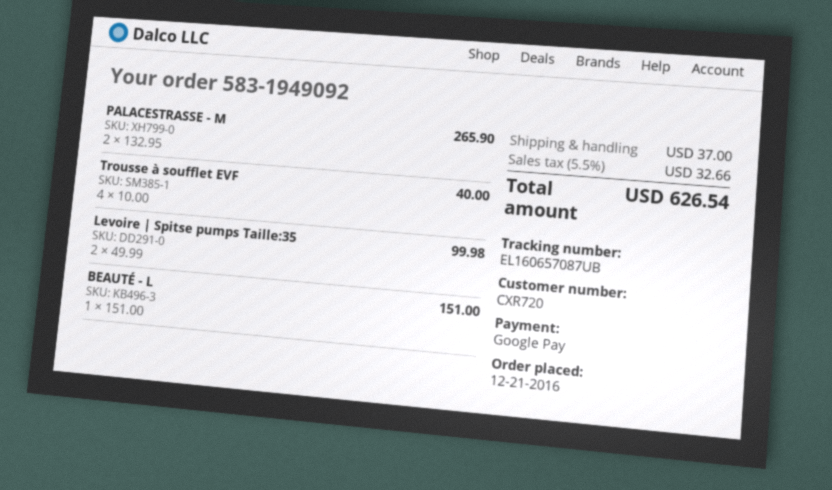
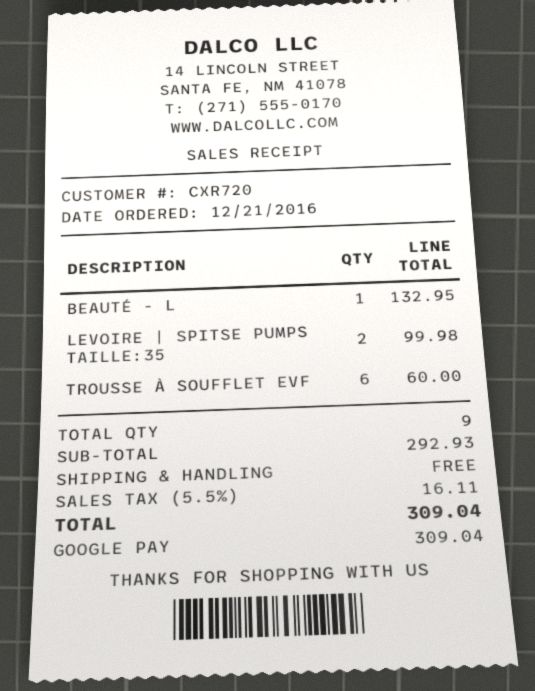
PALACESTRASSE - M: 2 for 265.90 -> none
Trousse à soufflet EVF: 4 for 40.00 -> 6 for 60.00
BEAUTÉ - L: 1 for 151.00 -> 1 for 132.95
shipping: 37.00 -> 0.00
tax: 5.5% = 32.66 -> 5.5% = 16.11
total: 626.54 -> 309.04

